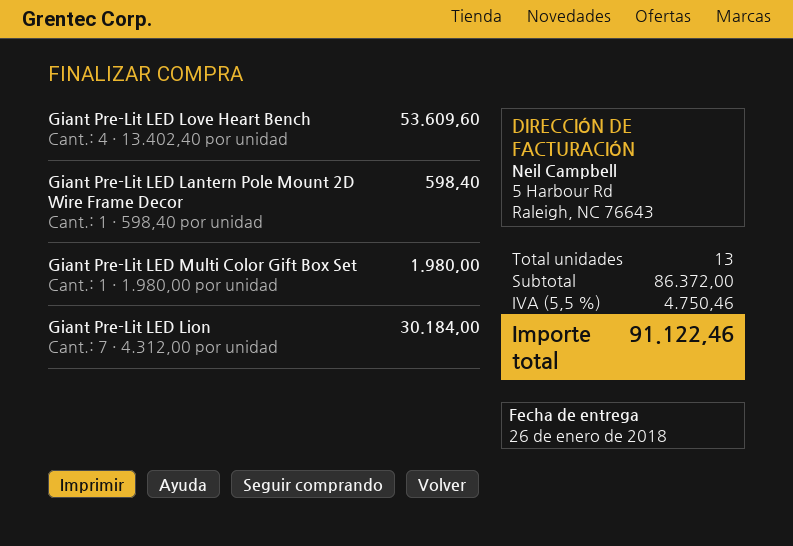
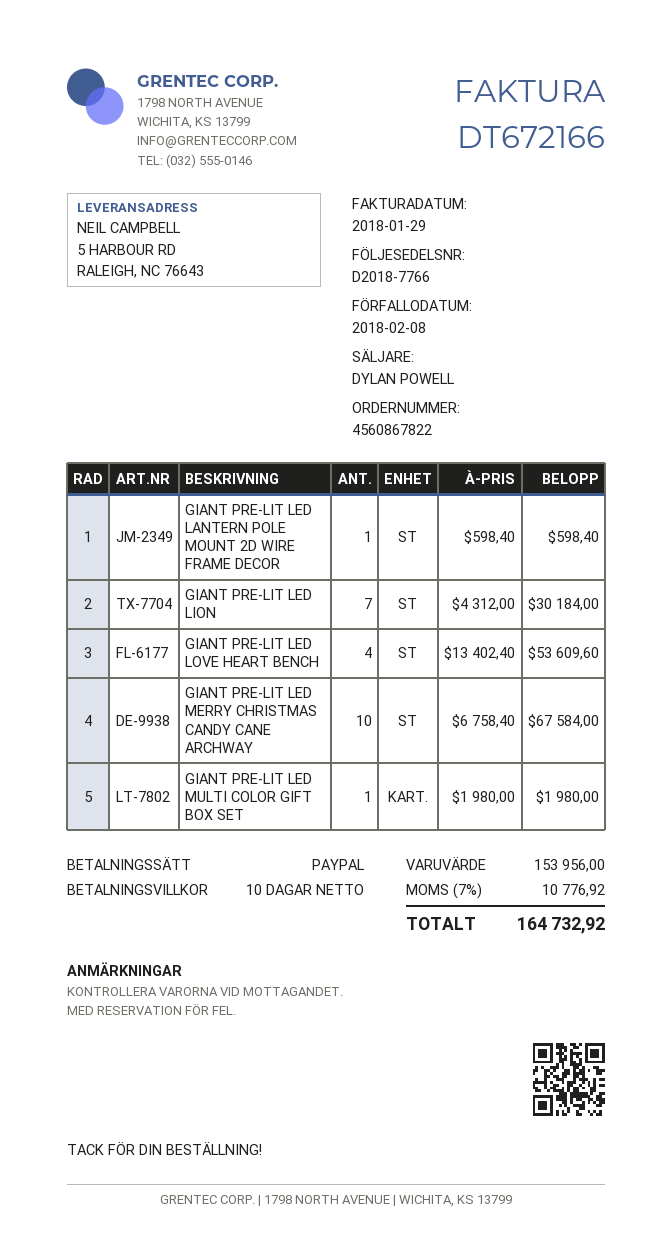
GIANT PRE-LIT LED MERRY CHRISTMAS CANDY CANE ARCHWAY: none -> 10 x 6758.40 = 67584.00
subtotal: 86372.00 -> 153956.00
tax: 5.5% = 4750.46 -> 7% = 10776.92
total: 91122.46 -> 164732.92

